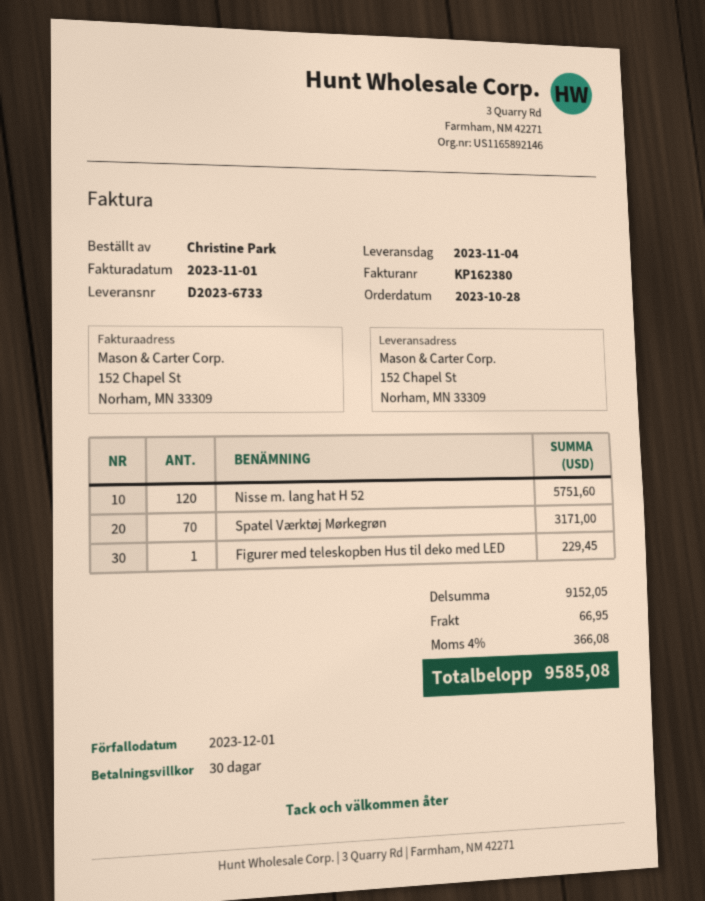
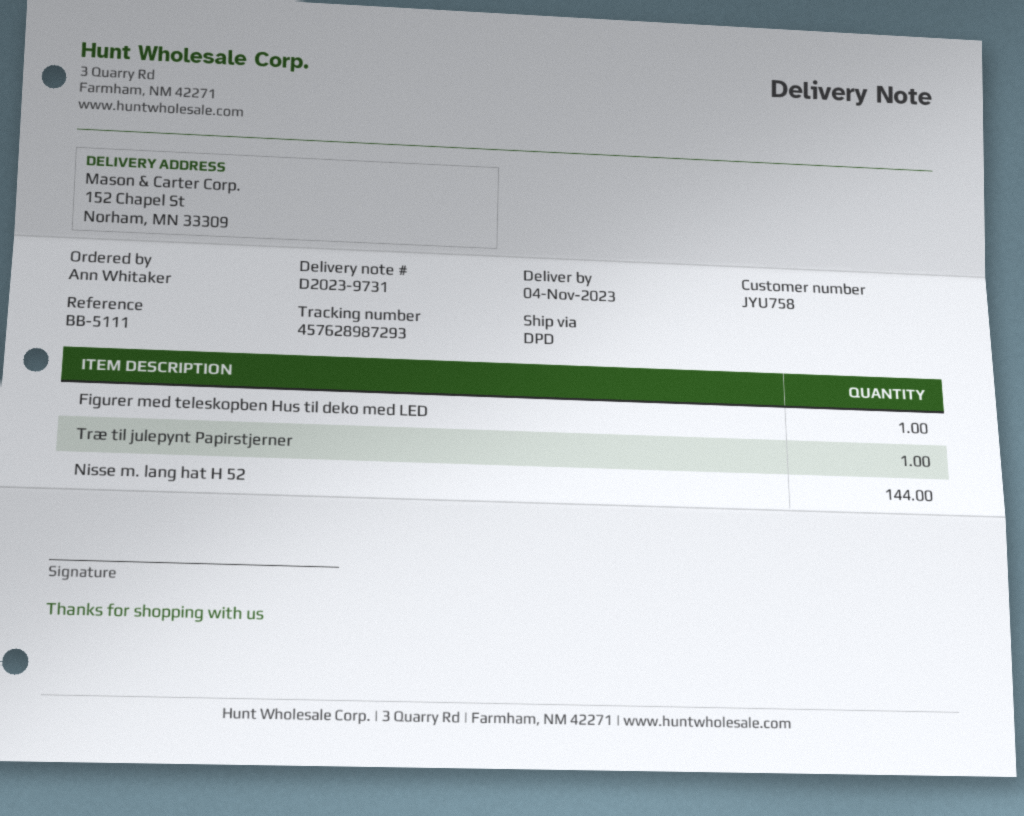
delivery note number: D2023-6733 -> D2023-9731
ordered by: Christine Park -> Ann Whitaker
Nisse m. lang hat H 52: 120 -> 144
Spatel Værktøj Mørkegrøn: 70 -> none
Træ til julepynt Papirstjerner: none -> 1

